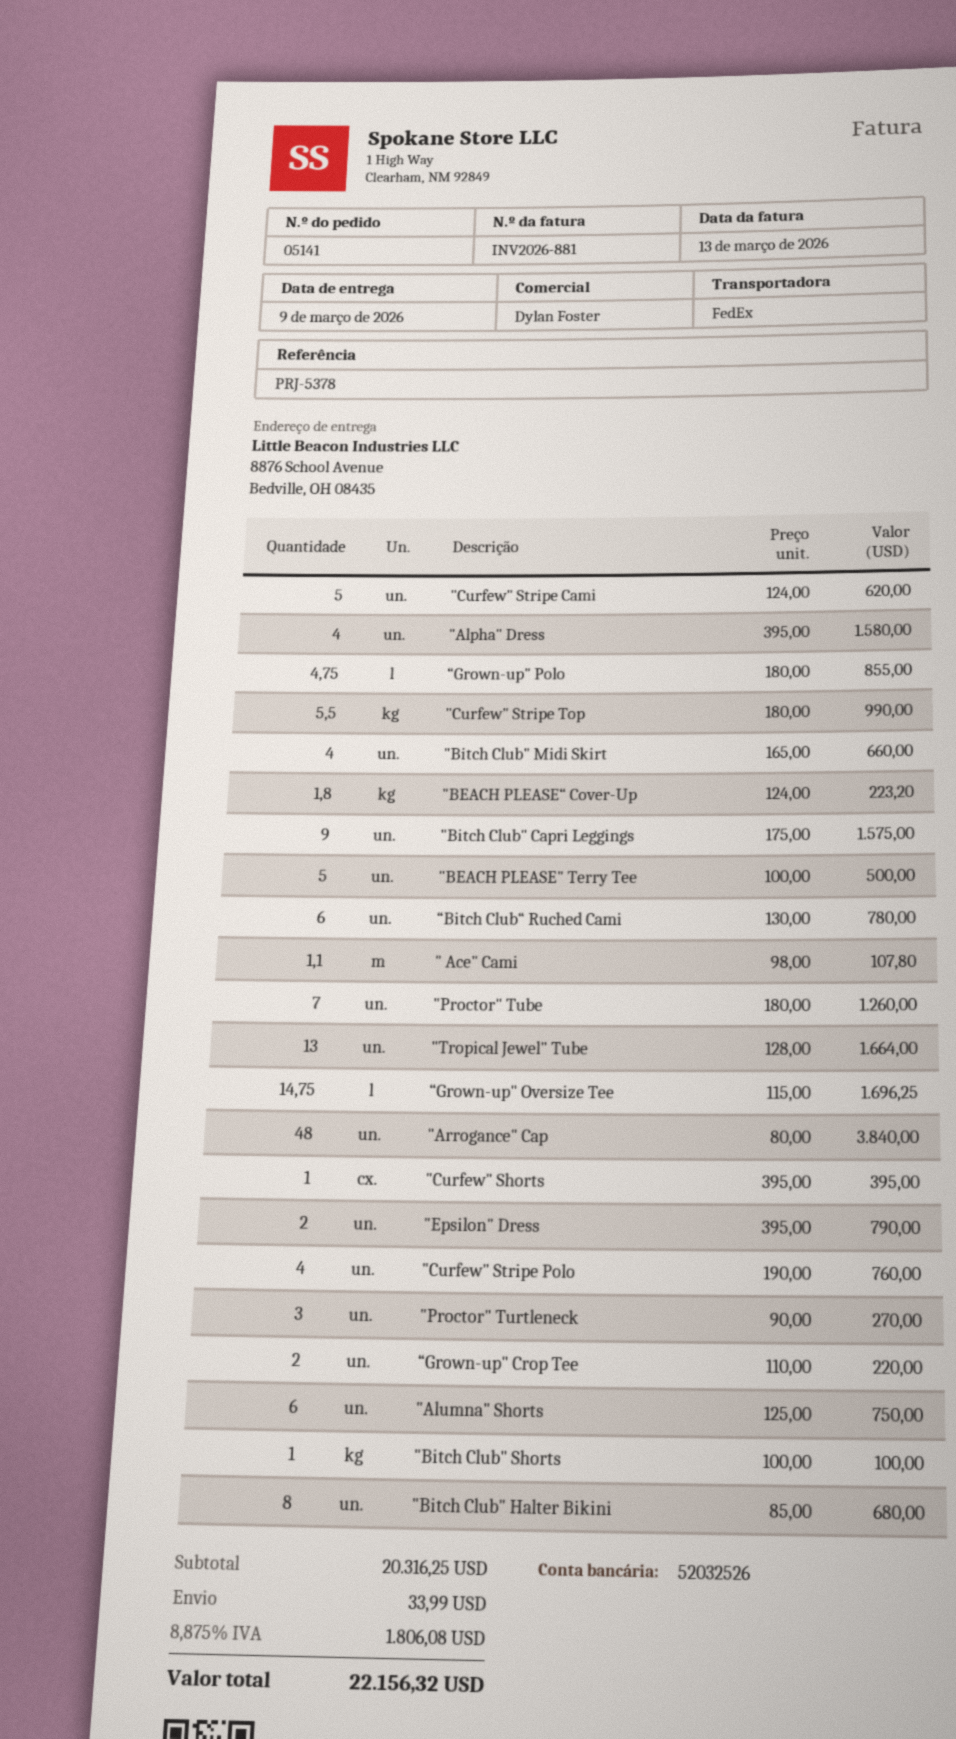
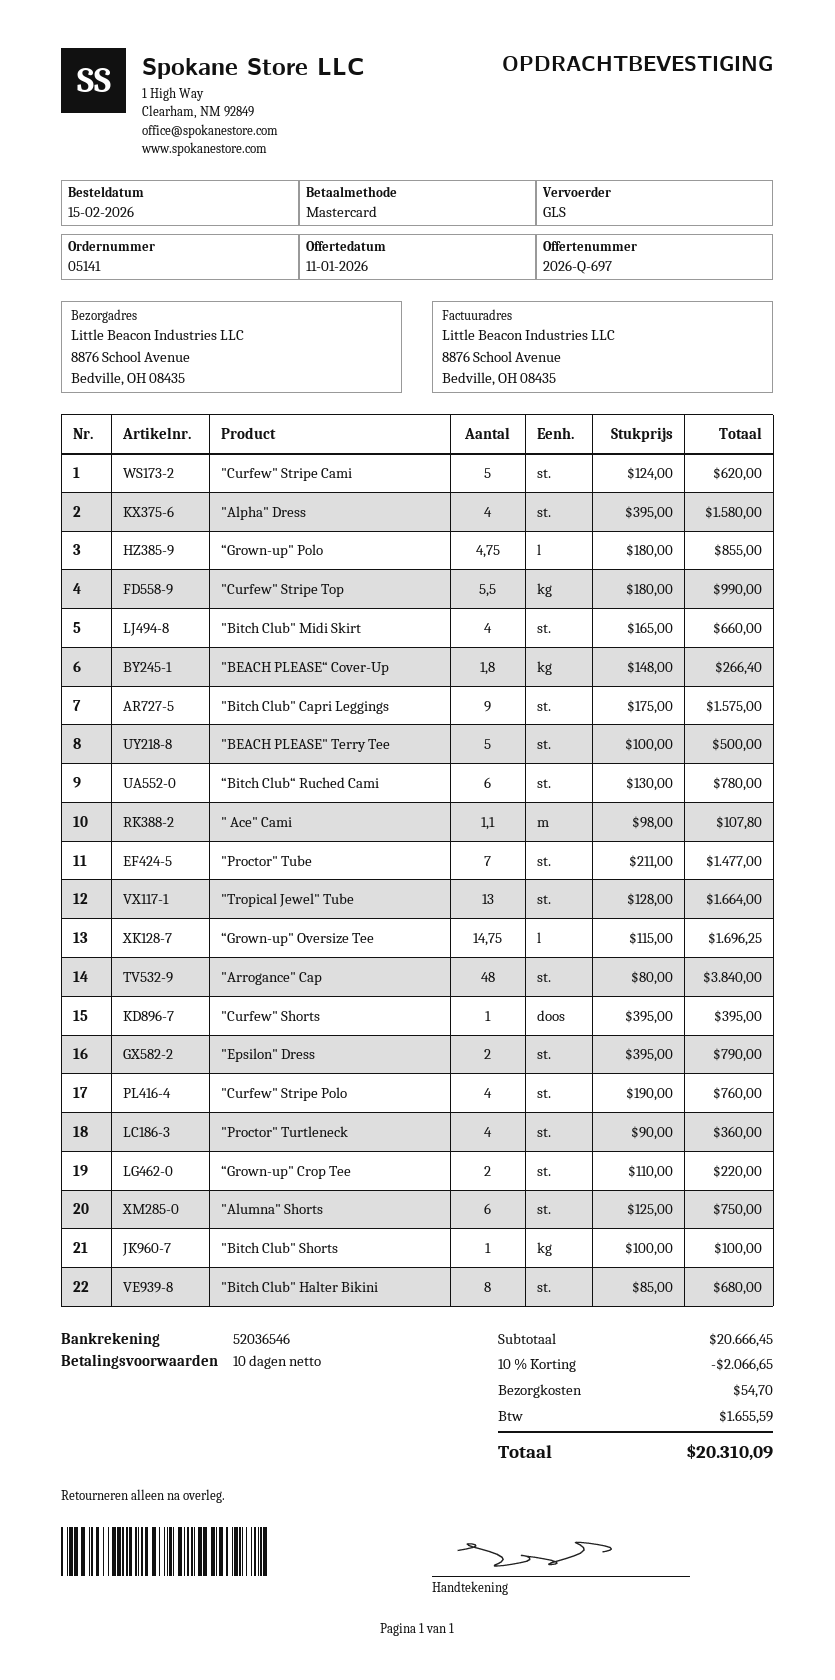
bank account: 52032526 -> 52036546
shipping method: FedEx -> GLS
"BEACH PLEASE“ Cover-Up: 1.8 x 124.00 = 223.20 -> 1.8 x 148.00 = 266.40
"Proctor" Tube: 7 x 180.00 = 1260.00 -> 7 x 211.00 = 1477.00
"Proctor" Turtleneck: 3 x 90.00 = 270.00 -> 4 x 90.00 = 360.00
subtotal: 20316.25 -> 20666.45
discount: none -> 10% = 2066.65
shipping: 33.99 -> 54.70
tax: 1806.08 -> 1655.59
total: 22156.32 -> 20310.09

